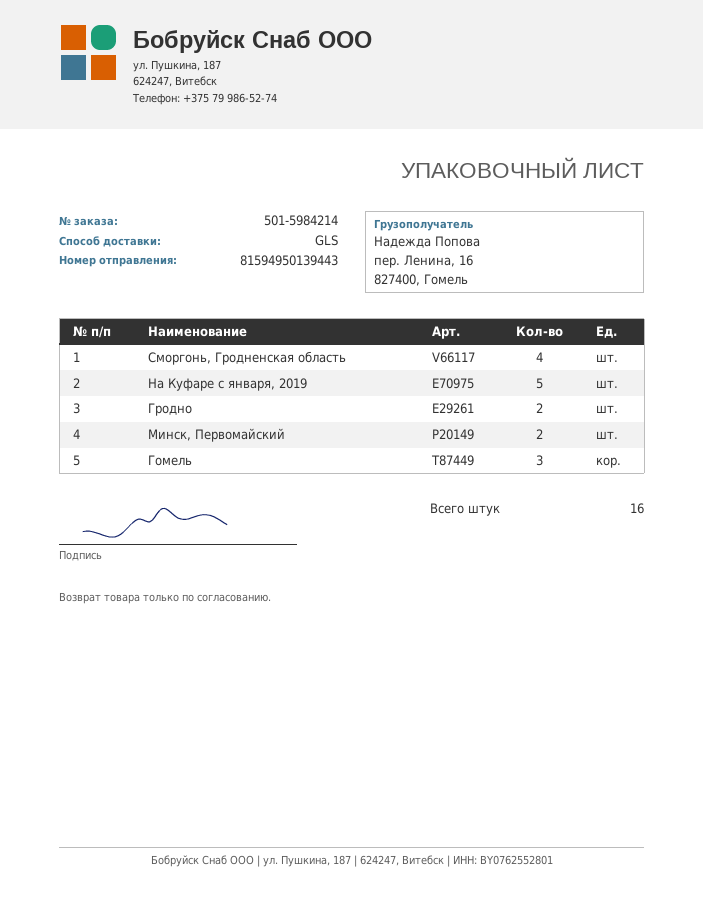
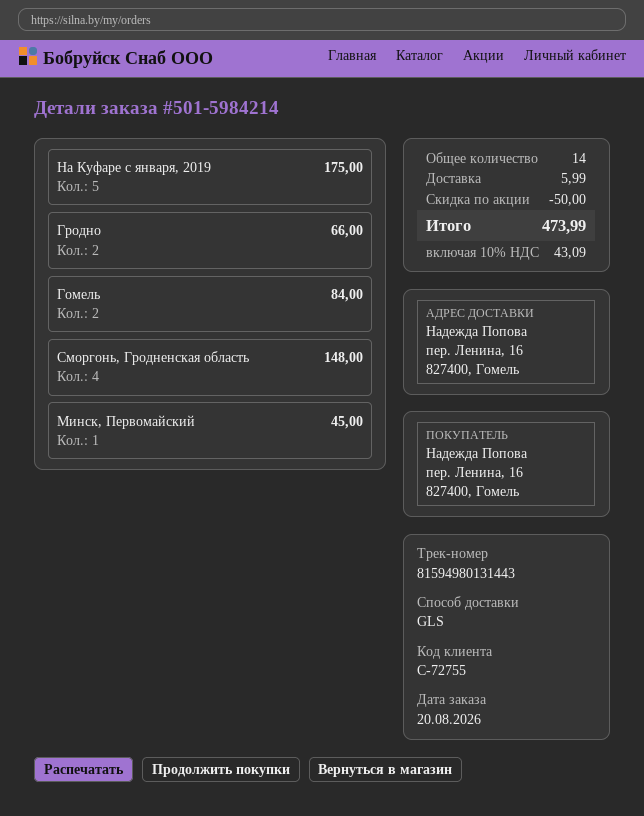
tracking number: 81594950139443 -> 81594980131443
Минск, Первомайский: 2 -> 1
Гомель: 3 -> 2
total quantity: 16 -> 14

